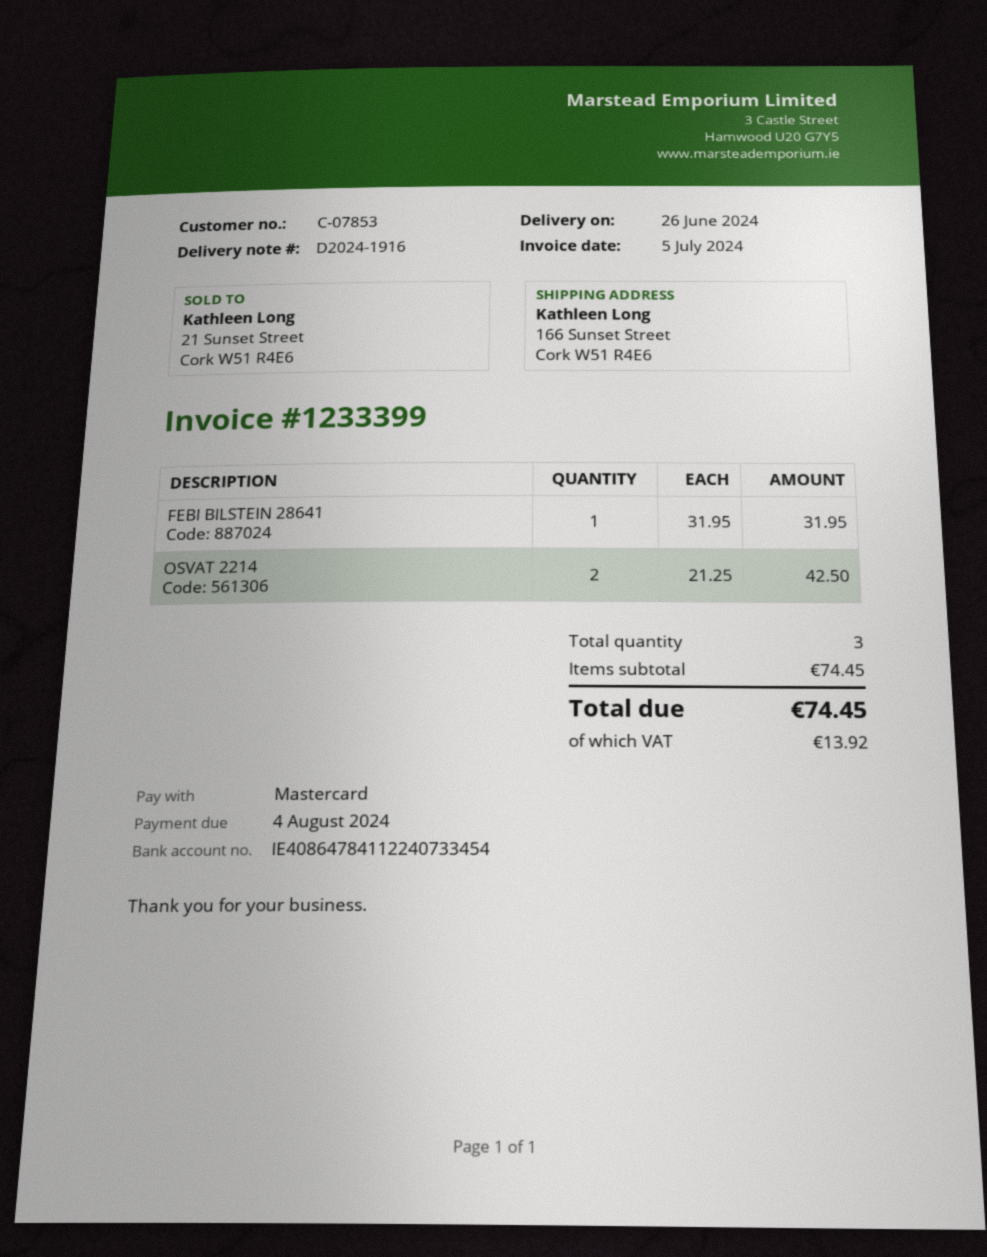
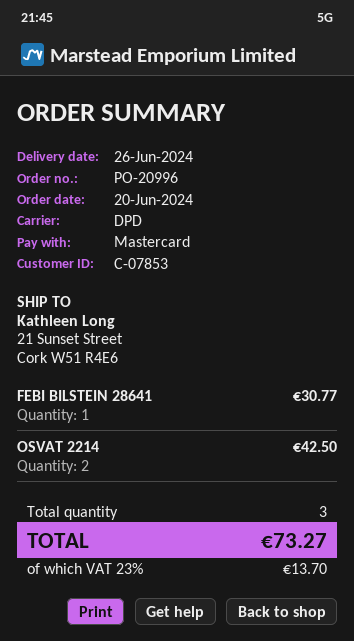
ship to: 166 Sunset Street, Cork W51 R4E6 -> 21 Sunset Street, Cork W51 R4E6
FEBI BILSTEIN 28641: 1 for 31.95 -> 1 for 30.77
tax: 13.92 -> 13.70
total: 74.45 -> 73.27

